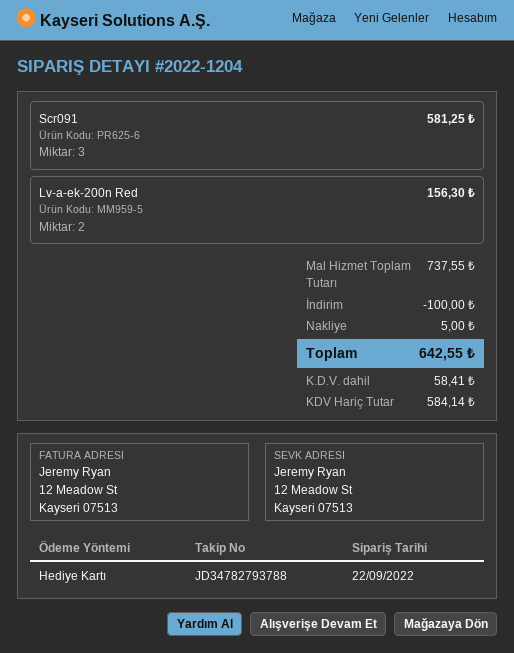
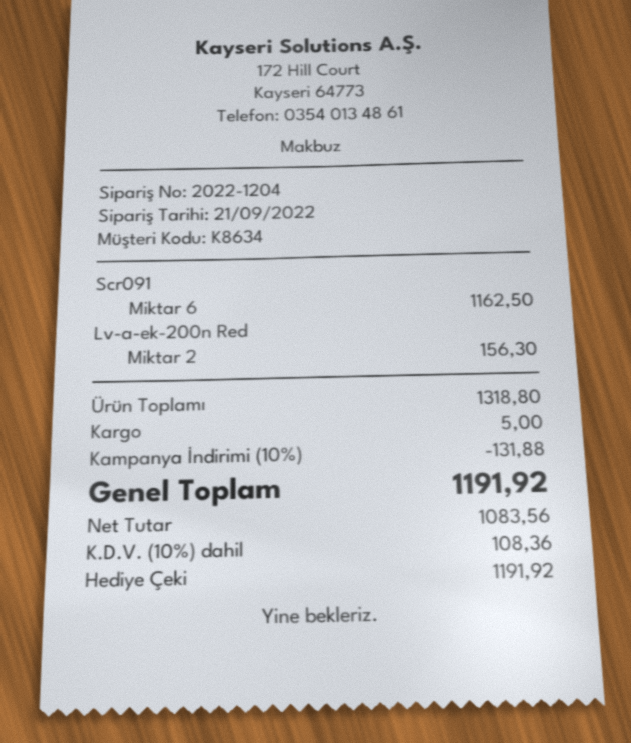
order date: 2022-09-22 -> 2022-09-21
Scr091: 3 for 581.25 -> 6 for 1162.50
subtotal: 737.55 -> 1318.80
discount: 100.00 -> 131.88
net: 584.14 -> 1083.56
tax: 58.41 -> 108.36
total: 642.55 -> 1191.92

